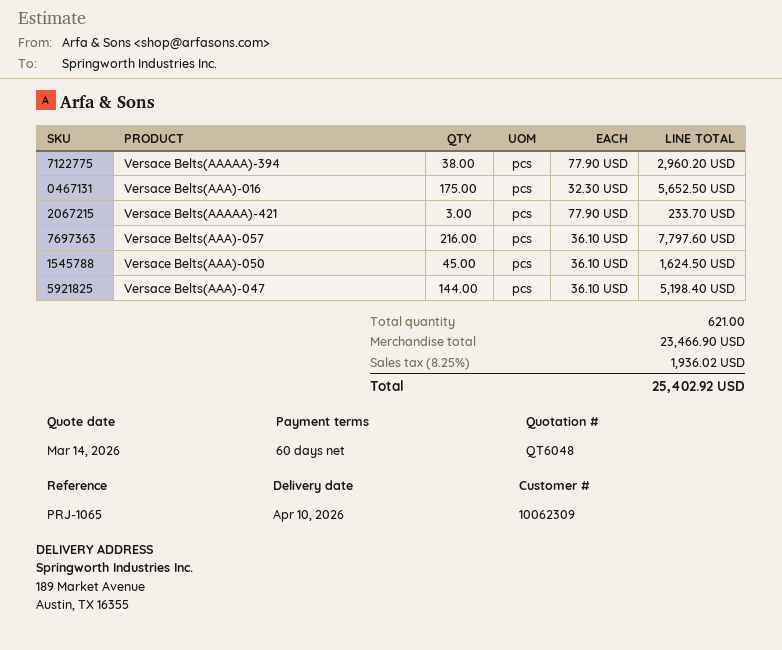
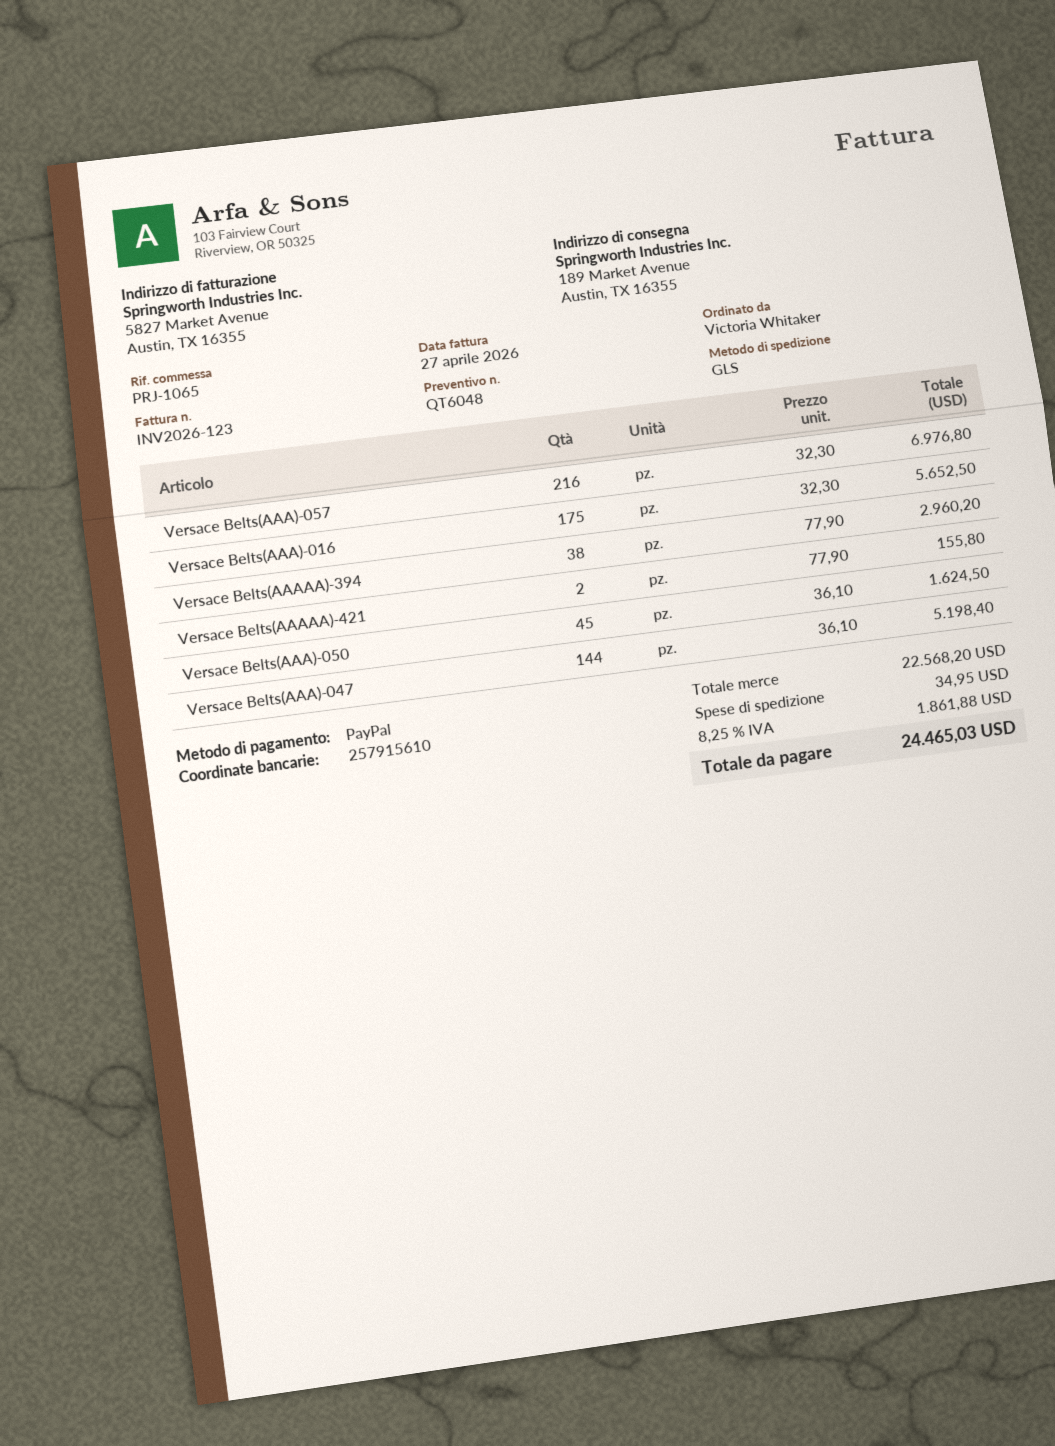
Versace Belts(AAAAA)-421: 3 x 77.90 = 233.70 -> 2 x 77.90 = 155.80
Versace Belts(AAA)-057: 216 x 36.10 = 7797.60 -> 216 x 32.30 = 6976.80
subtotal: 23466.90 -> 22568.20
shipping: none -> 34.95
tax: 8.25% = 1936.02 -> 8.25% = 1861.88
total: 25402.92 -> 24465.03

